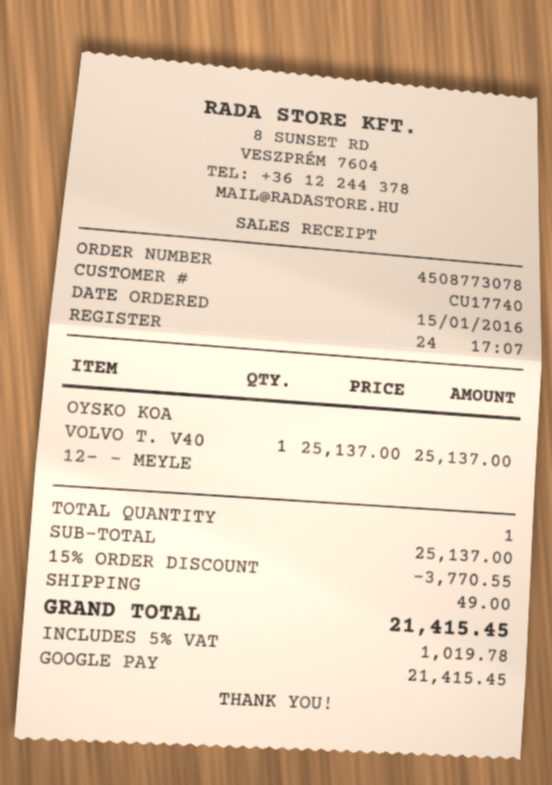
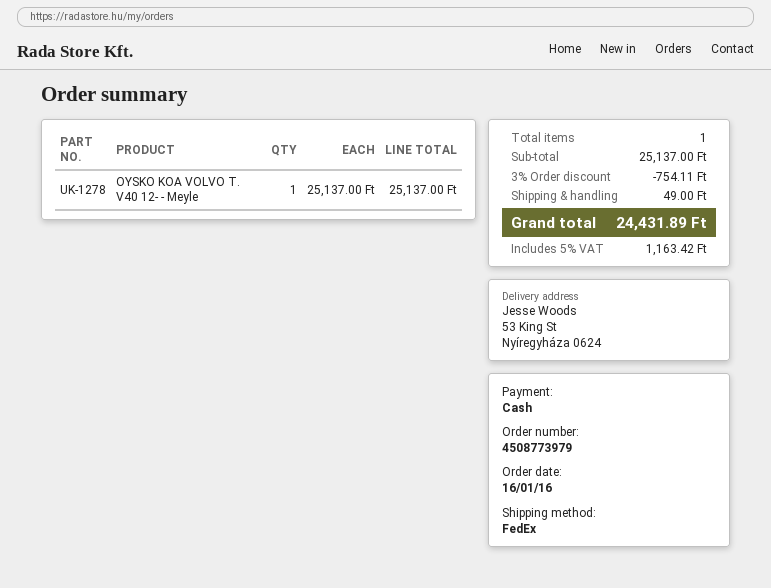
order number: 4508773078 -> 4508773979
order date: 2016-01-15 -> 2016-01-16
payment method: Google Pay -> cash
discount: 15% = 3770.55 -> 3% = 754.11
tax: 5% = 1019.78 -> 5% = 1163.42
total: 21415.45 -> 24431.89

